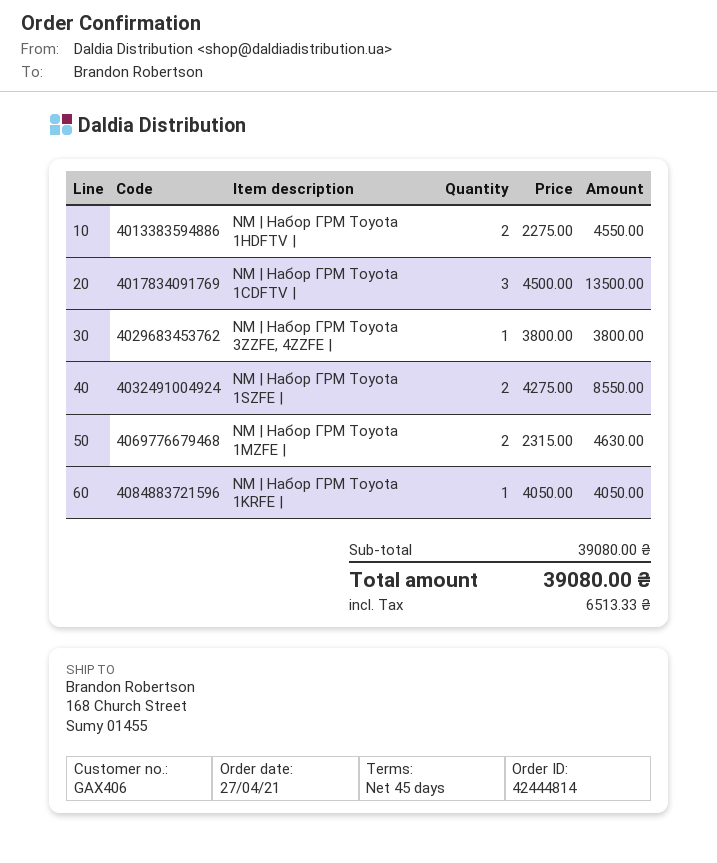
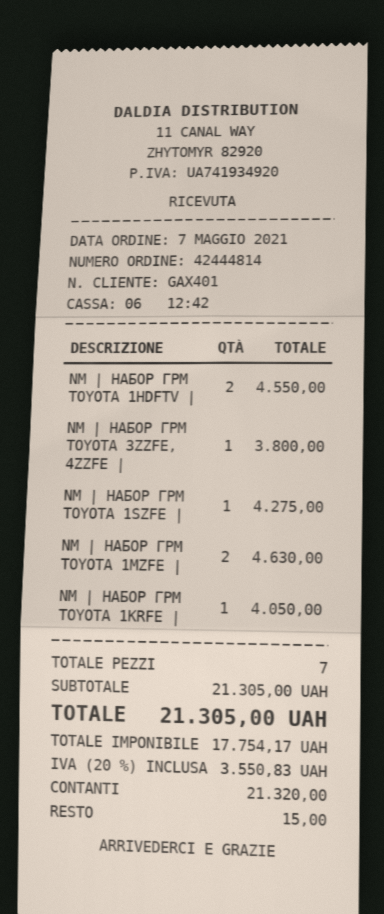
order date: 2021-04-27 -> 2021-05-07
customer number: GAX406 -> GAX401
NM | Набор ГРМ Toyota 1CDFTV |: 3 for 13500.00 -> none
NM | Набор ГРМ Toyota 1SZFE |: 2 for 8550.00 -> 1 for 4275.00
subtotal: 39080.00 -> 21305.00
tax: 6513.33 -> 3550.83
total: 39080.00 -> 21305.00

